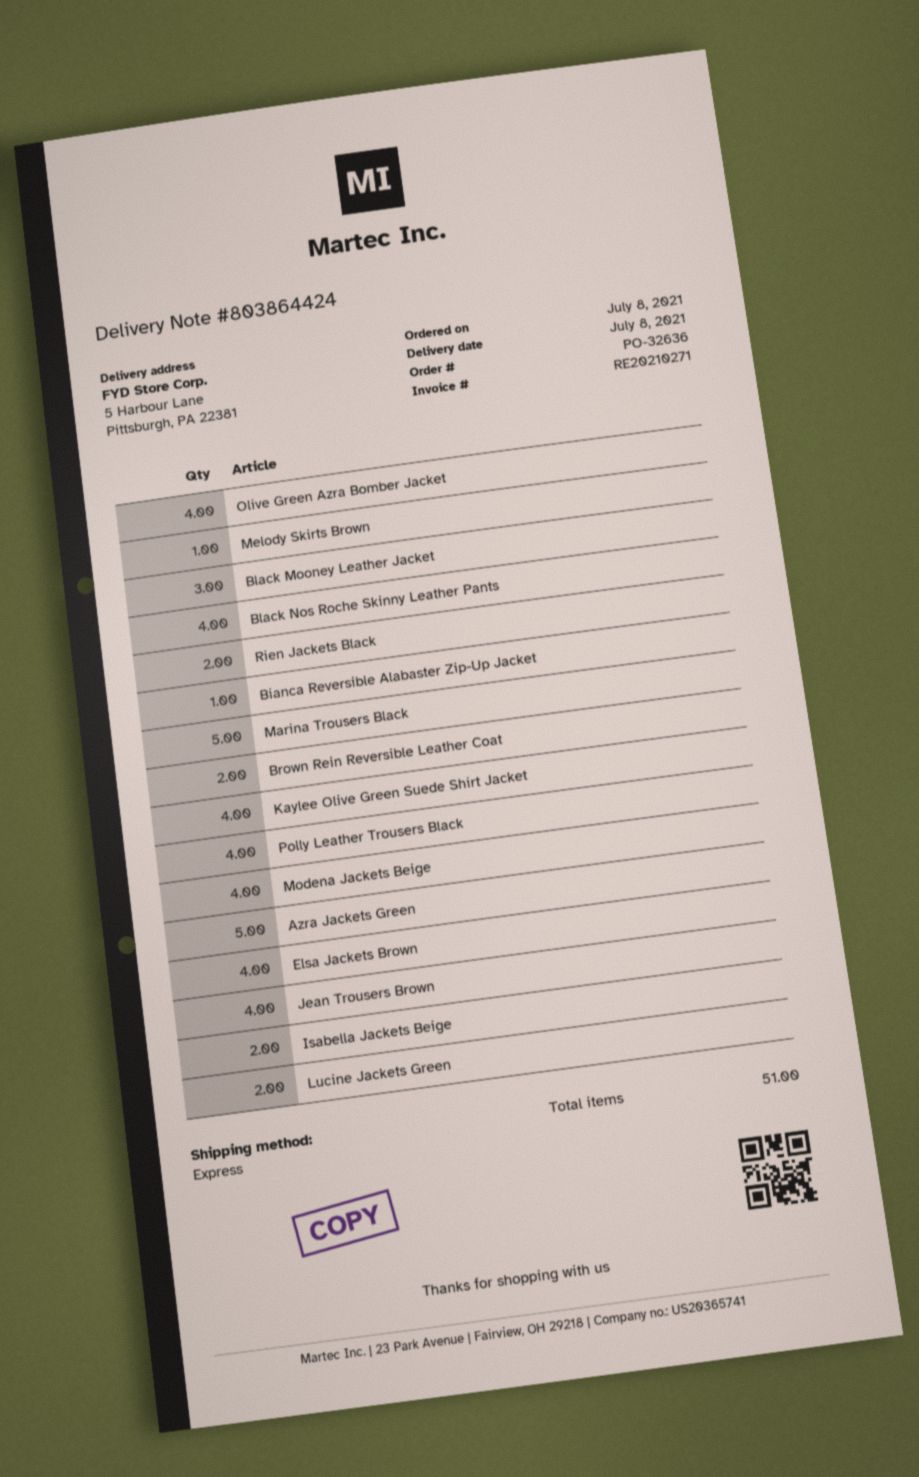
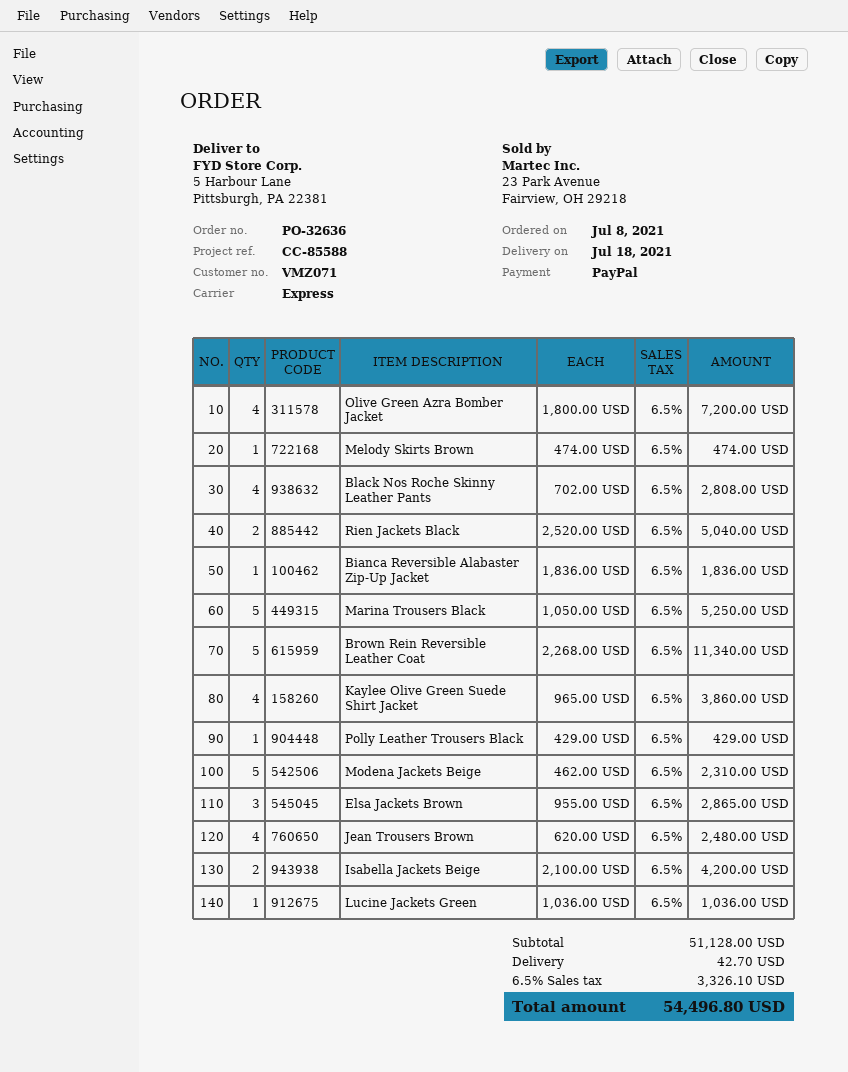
delivery date: 2021-07-08 -> 2021-07-18
Black Mooney Leather Jacket: 3 -> none
Brown Rein Reversible Leather Coat: 2 -> 5
Polly Leather Trousers Black: 4 -> 1
Modena Jackets Beige: 4 -> 5
Azra Jackets Green: 5 -> none
Elsa Jackets Brown: 4 -> 3
Lucine Jackets Green: 2 -> 1

